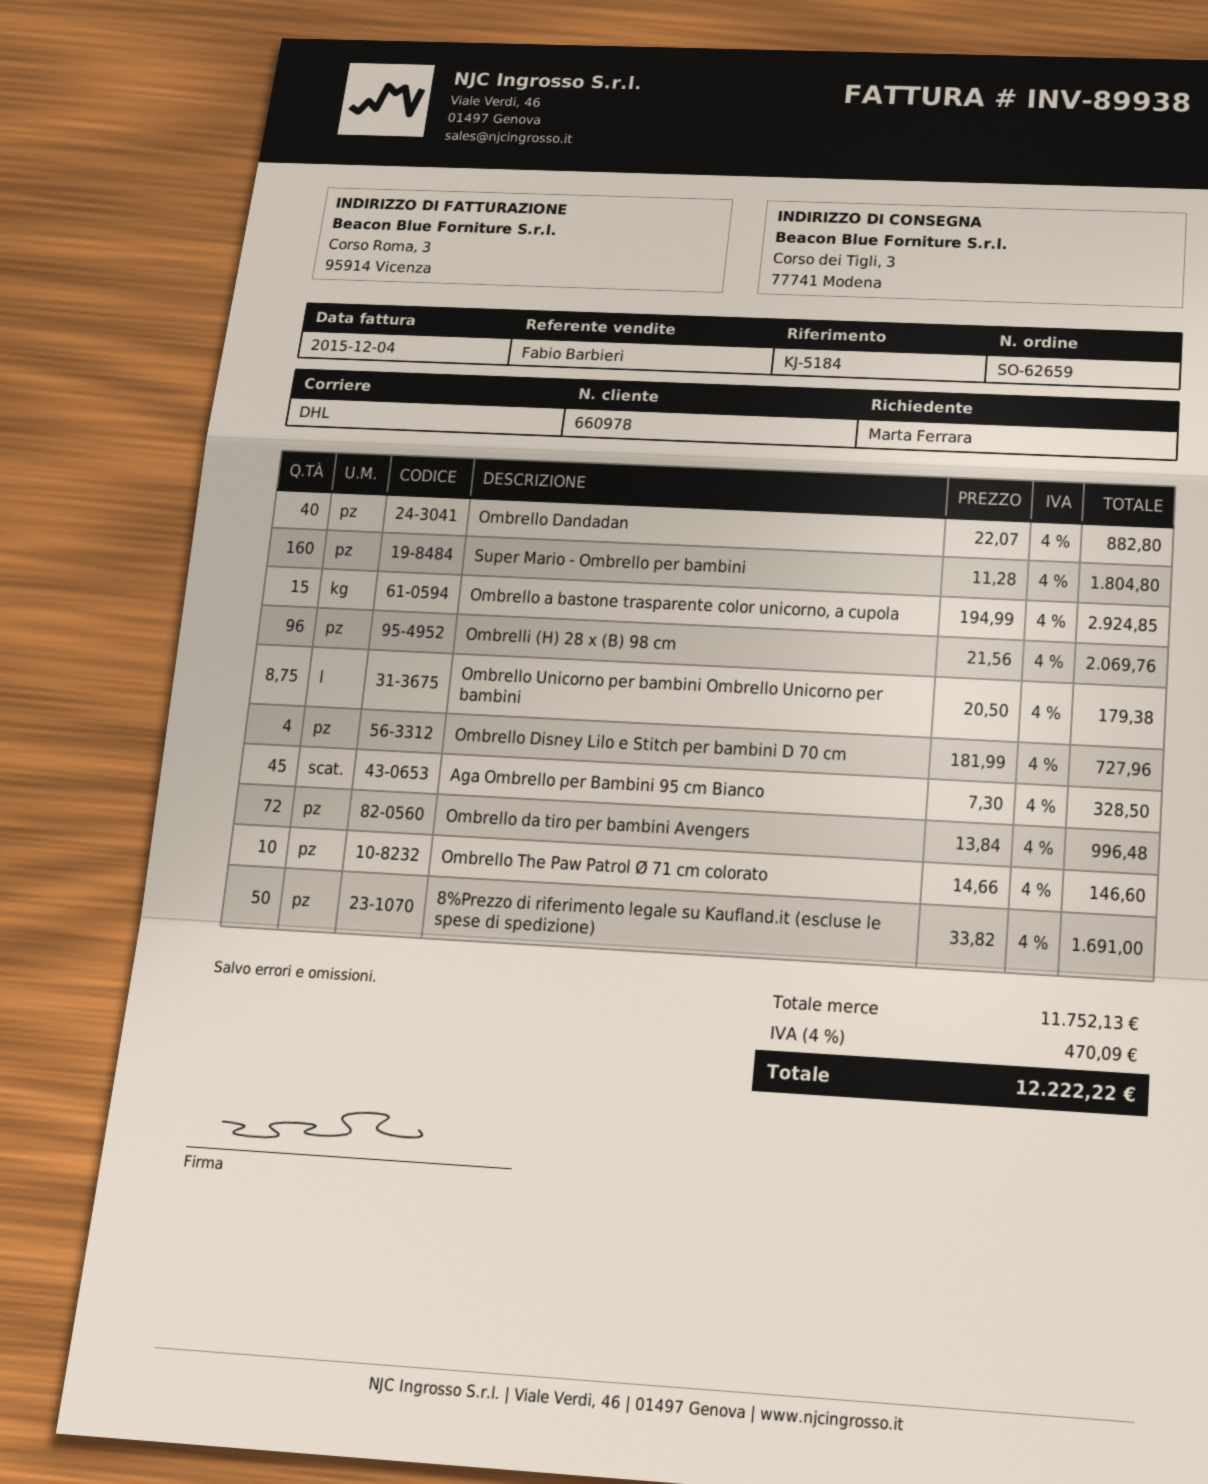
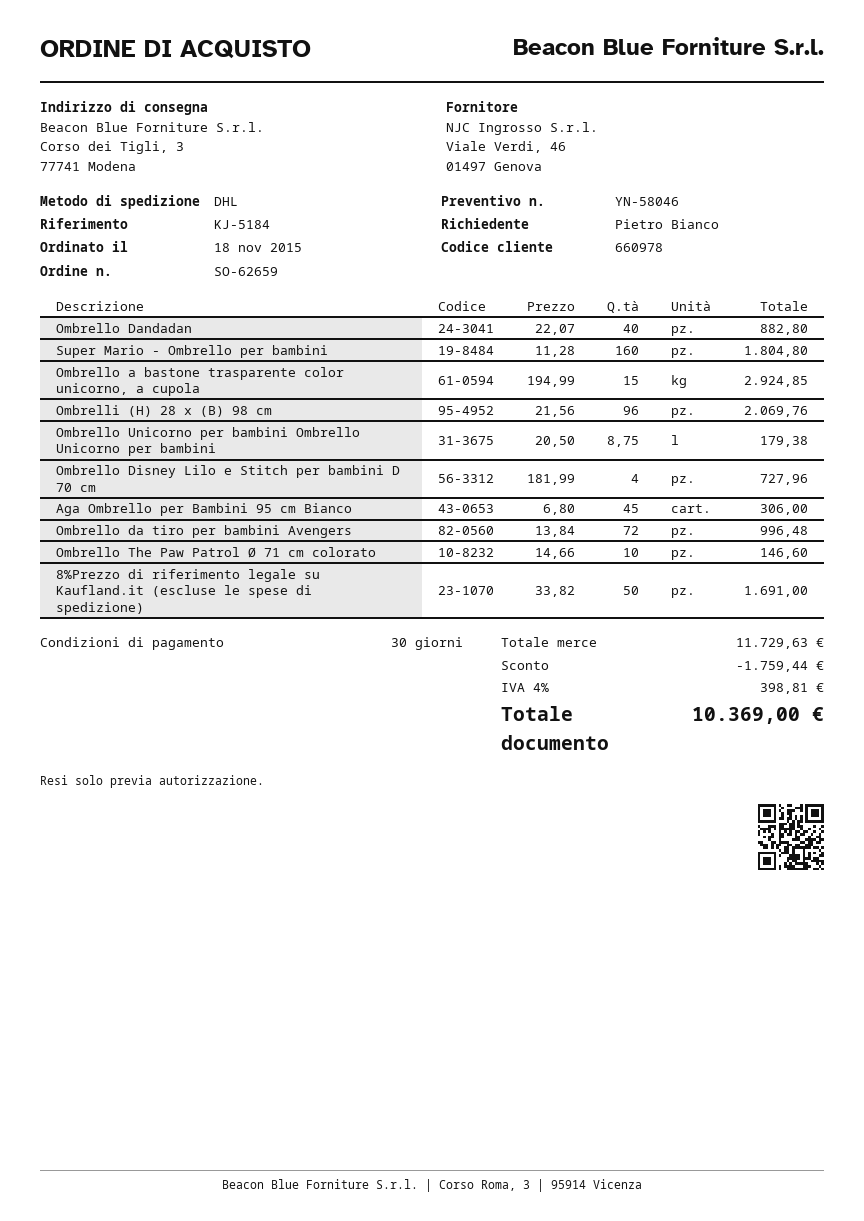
ordered by: Marta Ferrara -> Pietro Bianco
Aga Ombrello per Bambini 95 cm Bianco: 45 x 7.30 = 328.50 -> 45 x 6.80 = 306.00
subtotal: 11752.13 -> 11729.63
discount: none -> 1759.44
tax: 4% = 470.09 -> 4% = 398.81
total: 12222.22 -> 10369.00

